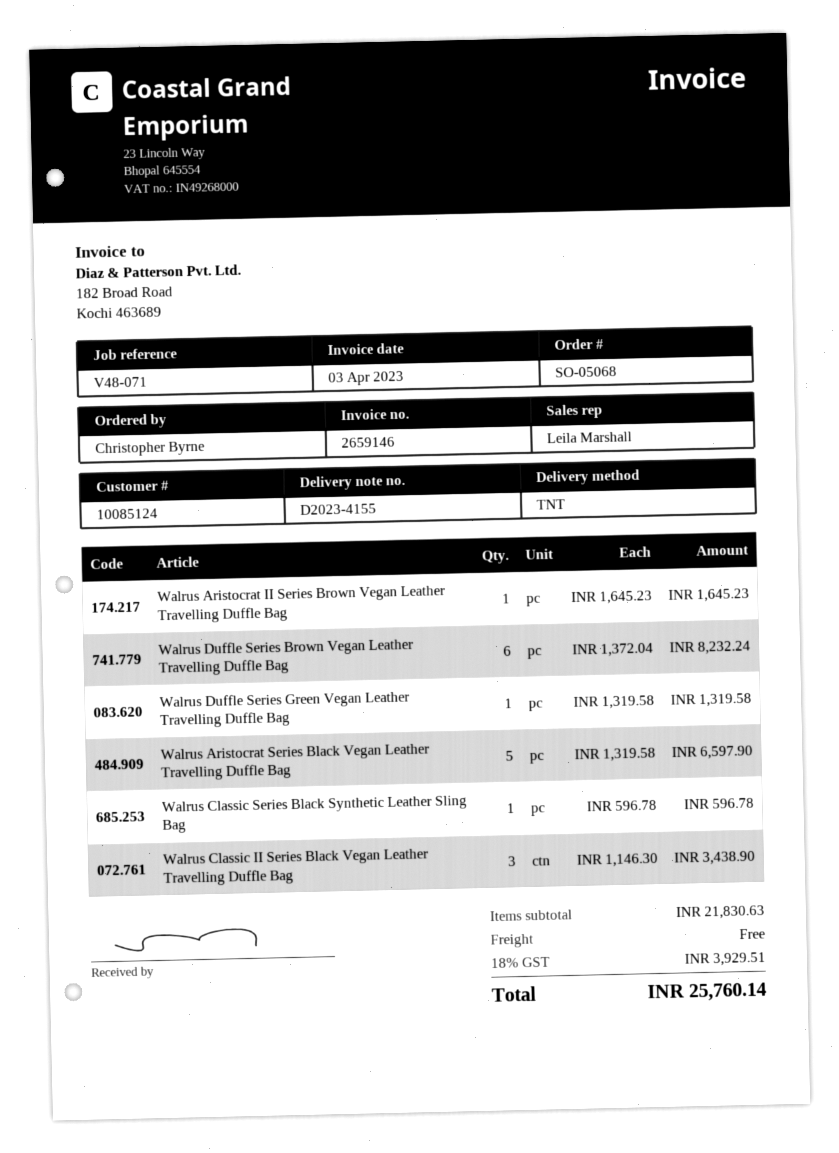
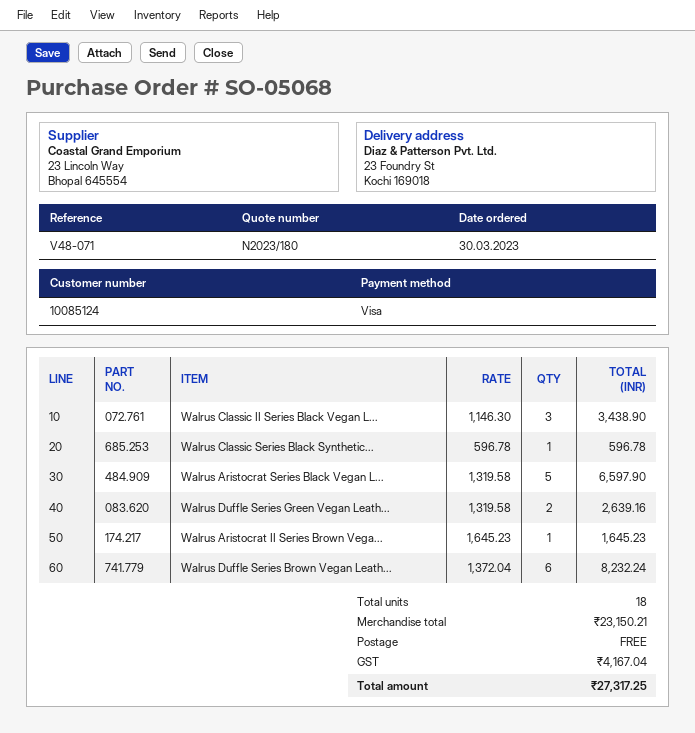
Walrus Duffle Series Green Vegan Leather Travelling Duffle Bag: 1 x 1319.58 = 1319.58 -> 2 x 1319.58 = 2639.16
subtotal: 21830.63 -> 23150.21
tax: 3929.51 -> 4167.04
total: 25760.14 -> 27317.25

